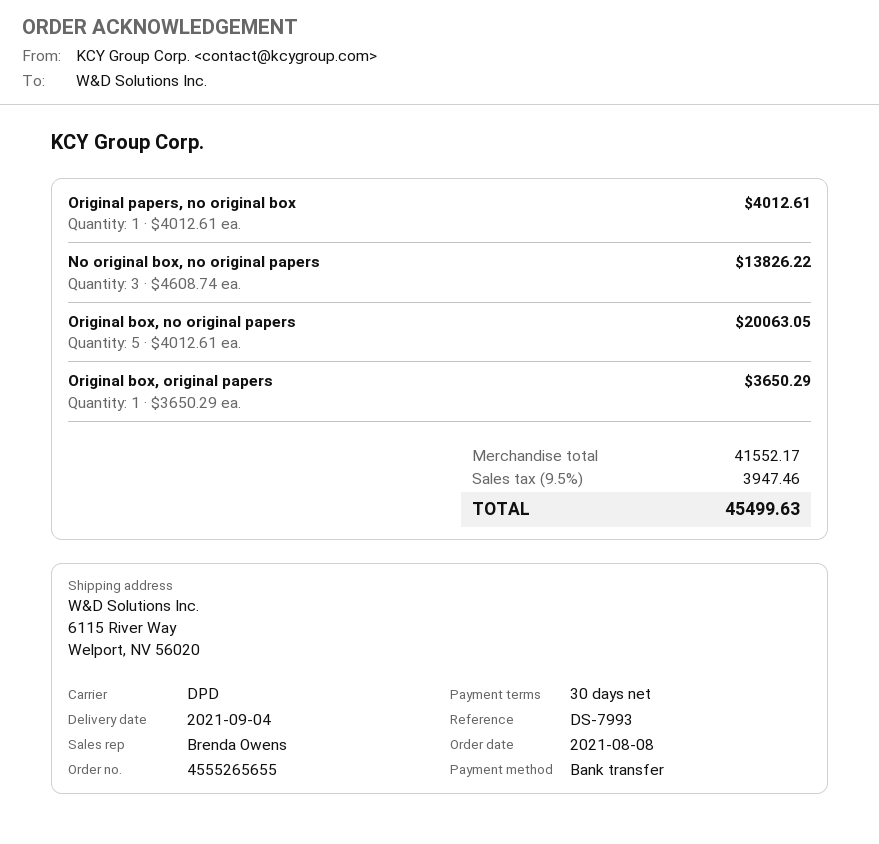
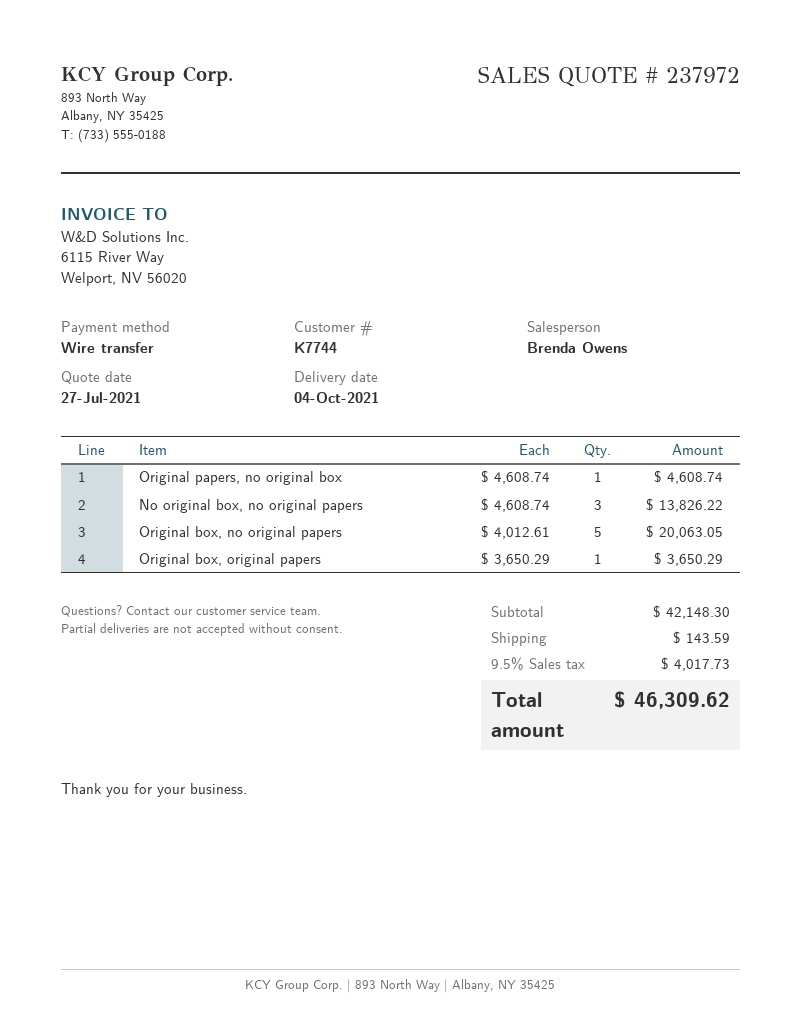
delivery date: 2021-09-04 -> 2021-10-04
Original papers, no original box: 1 x 4012.61 = 4012.61 -> 1 x 4608.74 = 4608.74
subtotal: 41552.17 -> 42148.30
shipping: none -> 143.59
tax: 9.5% = 3947.46 -> 9.5% = 4017.73
total: 45499.63 -> 46309.62

